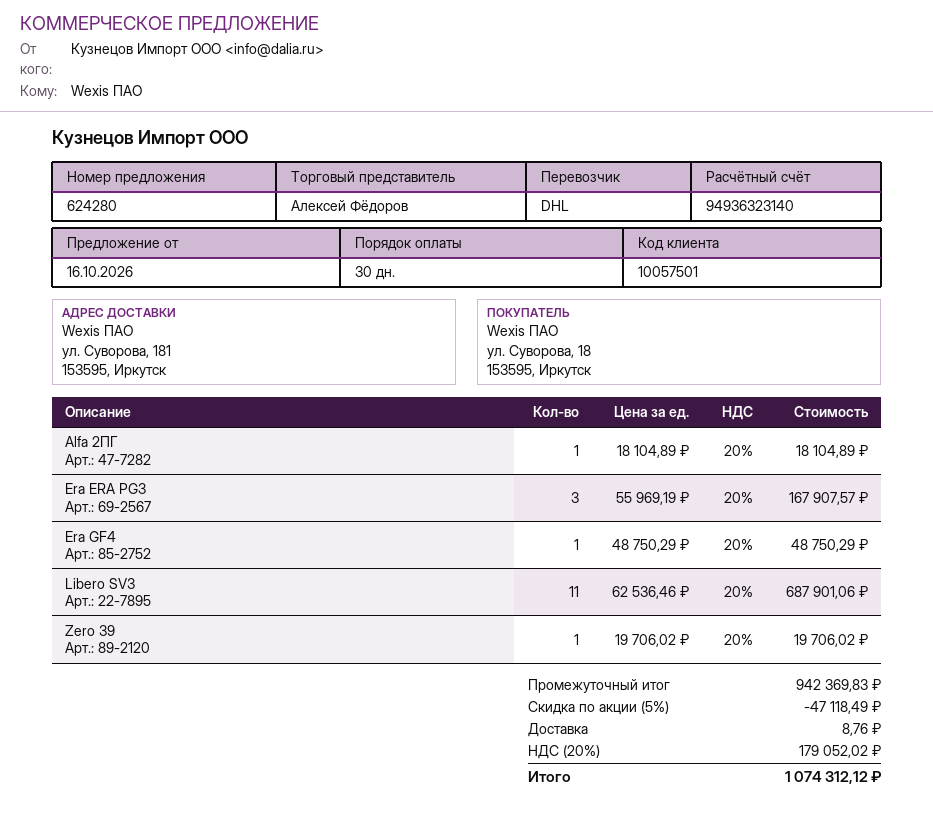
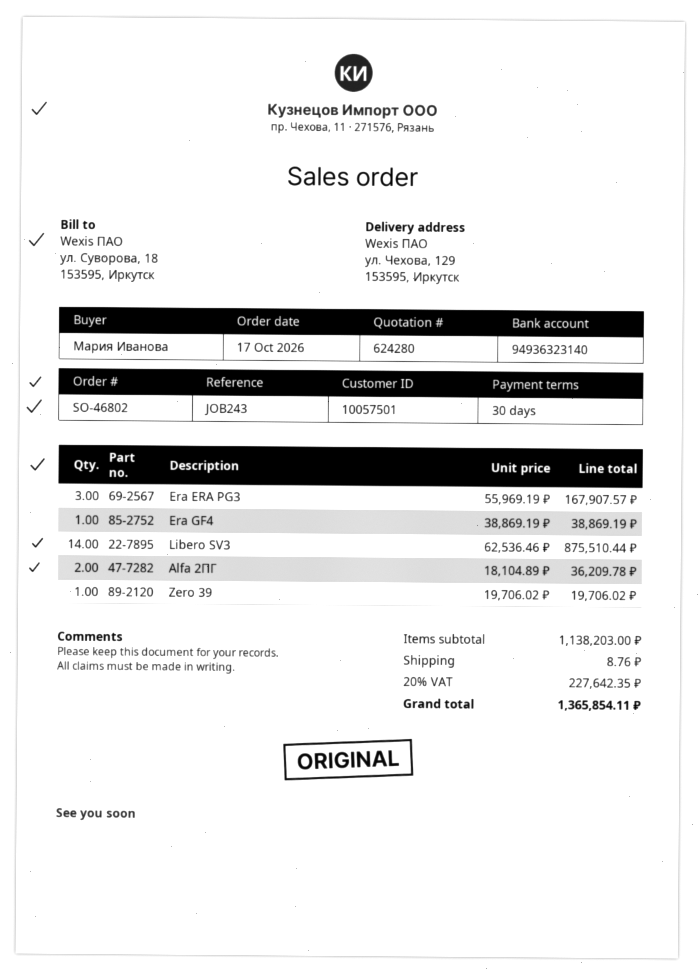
ship to: ул. Суворова, 181, 153595, Иркутск -> ул. Чехова, 129, 153595, Иркутск
Alfa 2ПГ: 1 x 18104.89 = 18104.89 -> 2 x 18104.89 = 36209.78
Era GF4: 1 x 48750.29 = 48750.29 -> 1 x 38869.19 = 38869.19
Libero SV3: 11 x 62536.46 = 687901.06 -> 14 x 62536.46 = 875510.44
subtotal: 942369.83 -> 1138203.00
discount: 5% = 47118.49 -> none
tax: 20% = 179052.02 -> 20% = 227642.35
total: 1074312.12 -> 1365854.11

